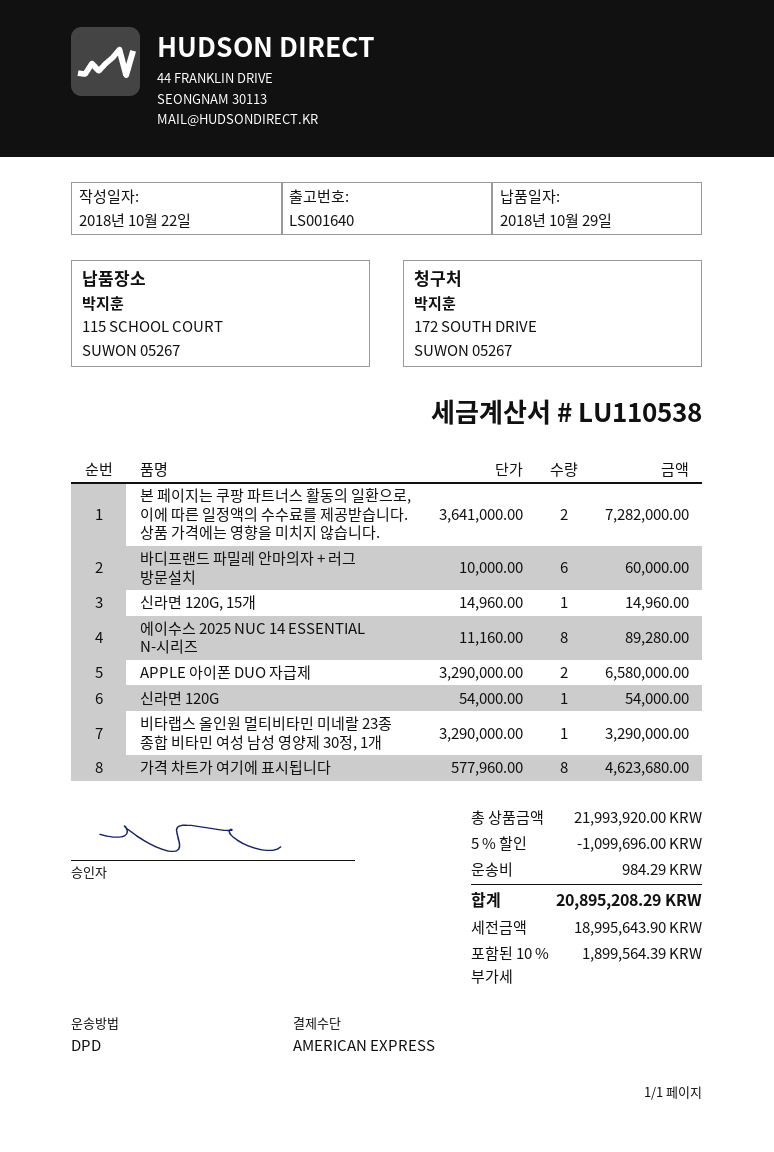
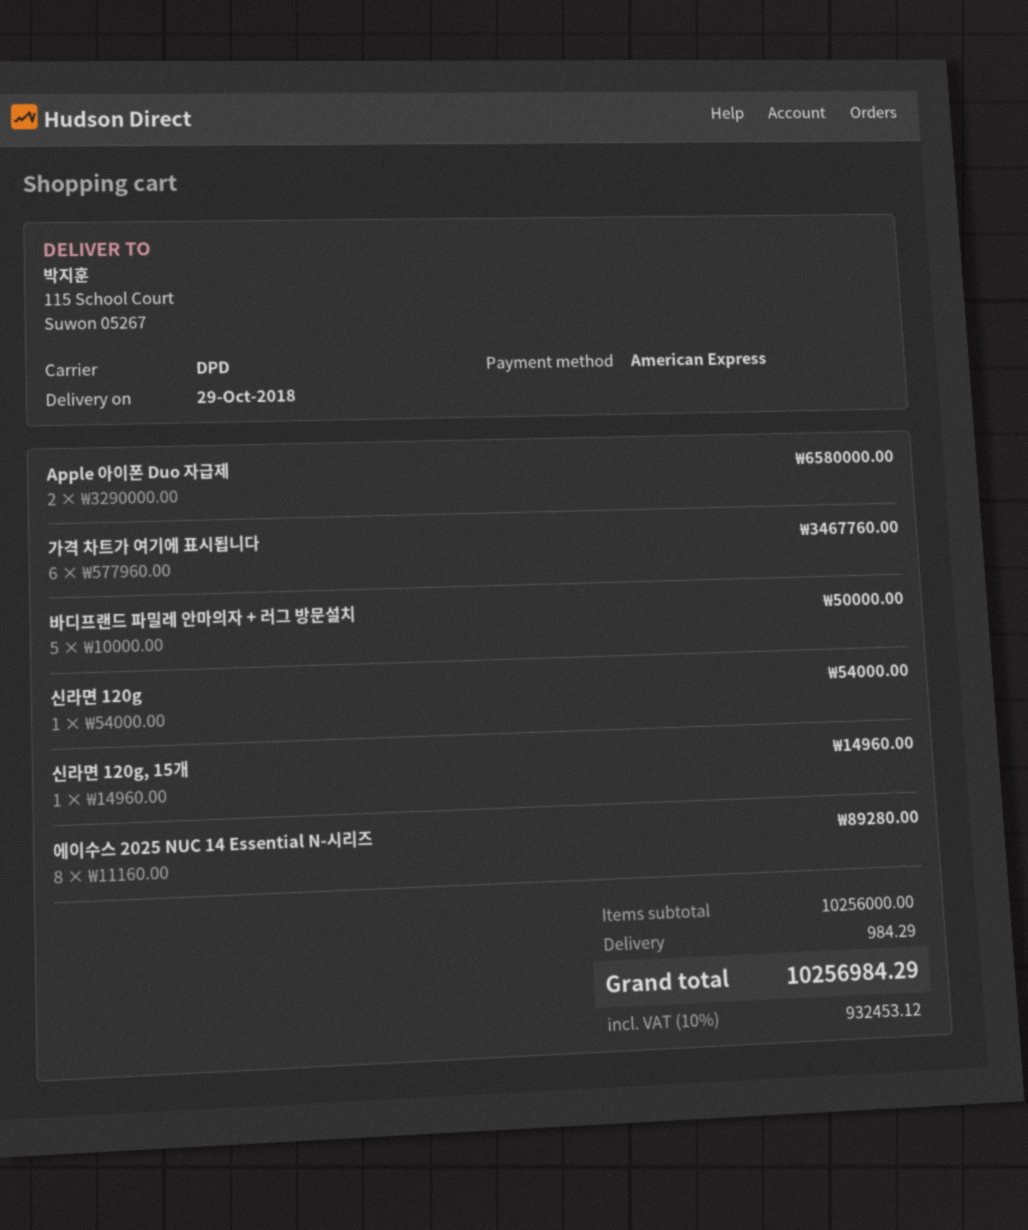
본 페이지는 쿠팡 파트너스 활동의 일환으로, 이에 따른 일정액의 수수료를 제공받습니다. 상품 가격에는 영향을 미치지 않습니다.: 2 x 3641000.00 = 7282000.00 -> none
바디프랜드 파밀레 안마의자 + 러그 방문설치: 6 x 10000.00 = 60000.00 -> 5 x 10000.00 = 50000.00
비타랩스 올인원 멀티비타민 미네랄 23종 종합 비타민 여성 남성 영양제 30정, 1개: 1 x 3290000.00 = 3290000.00 -> none
가격 차트가 여기에 표시됩니다: 8 x 577960.00 = 4623680.00 -> 6 x 577960.00 = 3467760.00
subtotal: 21993920.00 -> 10256000.00
discount: 5% = 1099696.00 -> none
tax: 10% = 1899564.39 -> 10% = 932453.12
total: 20895208.29 -> 10256984.29

